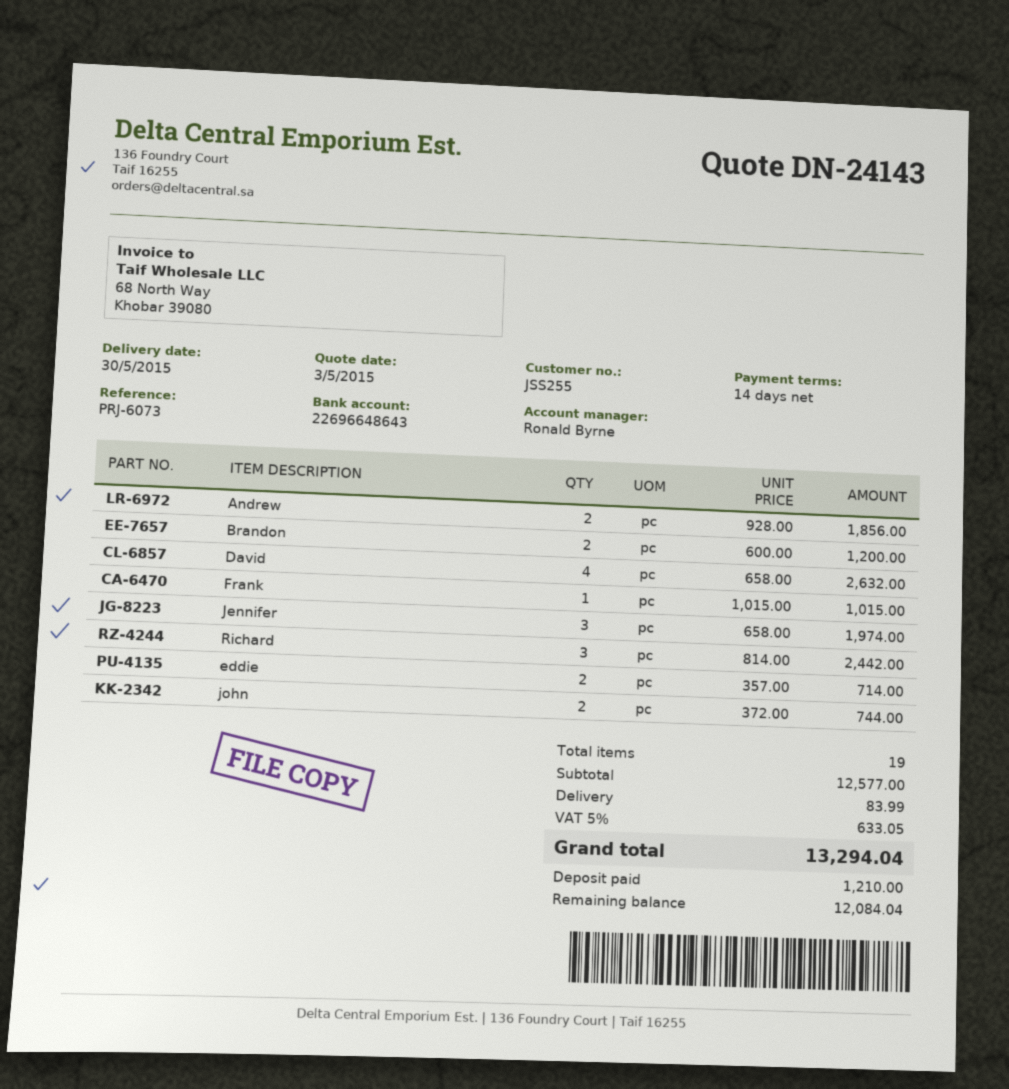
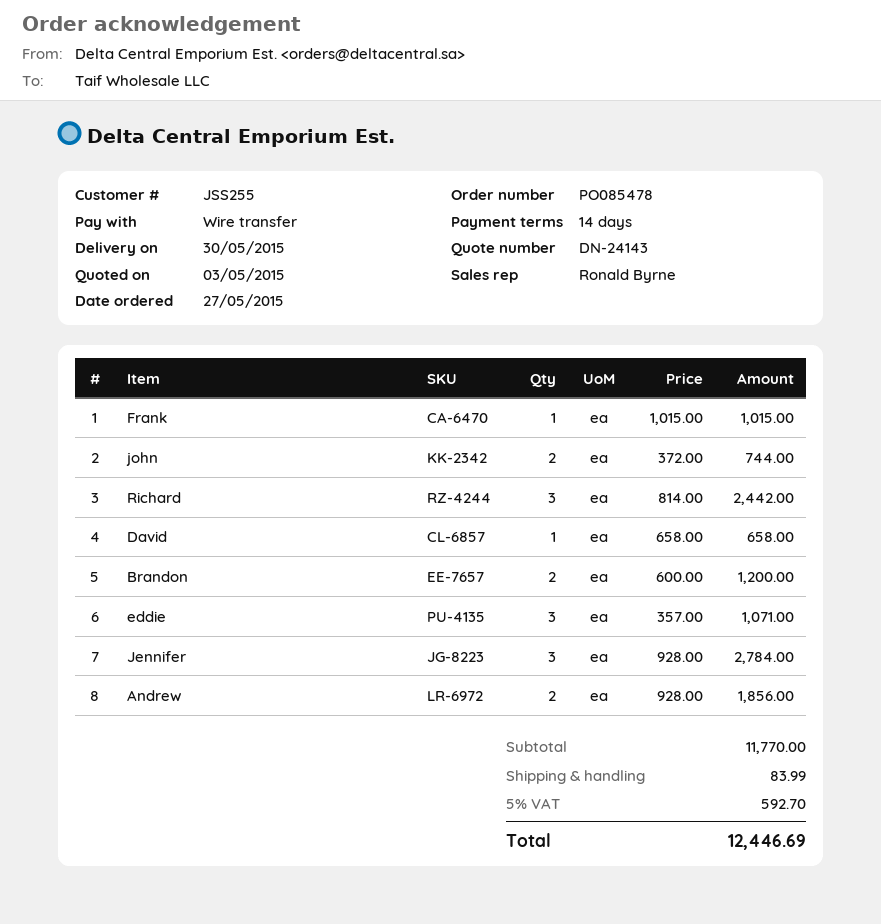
David: 4 x 658.00 = 2632.00 -> 1 x 658.00 = 658.00
Jennifer: 3 x 658.00 = 1974.00 -> 3 x 928.00 = 2784.00
eddie: 2 x 357.00 = 714.00 -> 3 x 357.00 = 1071.00
subtotal: 12577.00 -> 11770.00
tax: 5% = 633.05 -> 5% = 592.70
total: 13294.04 -> 12446.69

